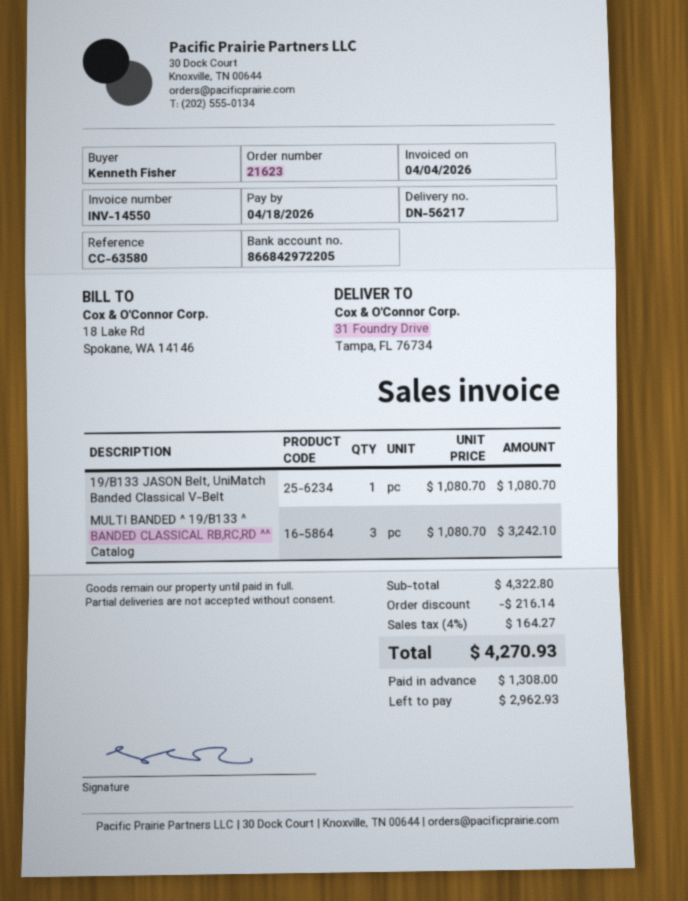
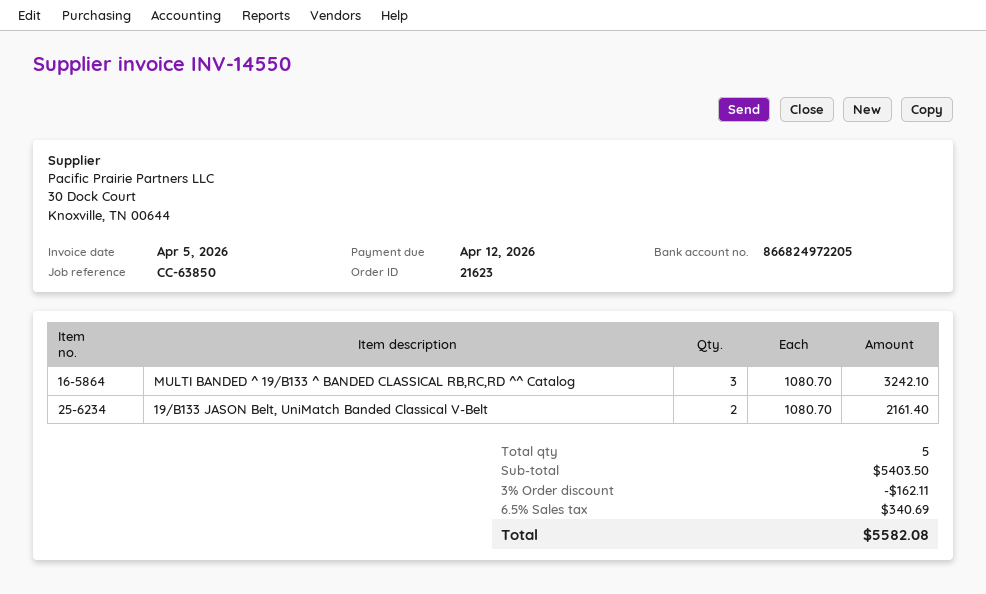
invoice date: 2026-04-04 -> 2026-04-05
due date: 2026-04-18 -> 2026-04-12
reference: CC-63580 -> CC-63850
bank account: 866842972205 -> 866824972205
19/B133 JASON Belt, UniMatch Banded Classical V-Belt: 1 x 1080.70 = 1080.70 -> 2 x 1080.70 = 2161.40
subtotal: 4322.80 -> 5403.50
discount: 216.14 -> 162.11
tax: 4% = 164.27 -> 6.5% = 340.69
total: 4270.93 -> 5582.08

